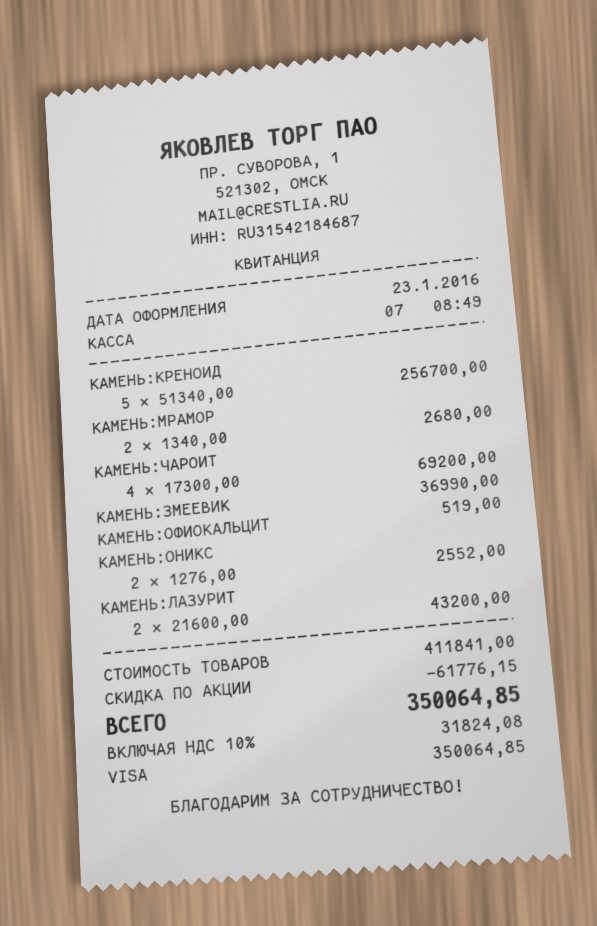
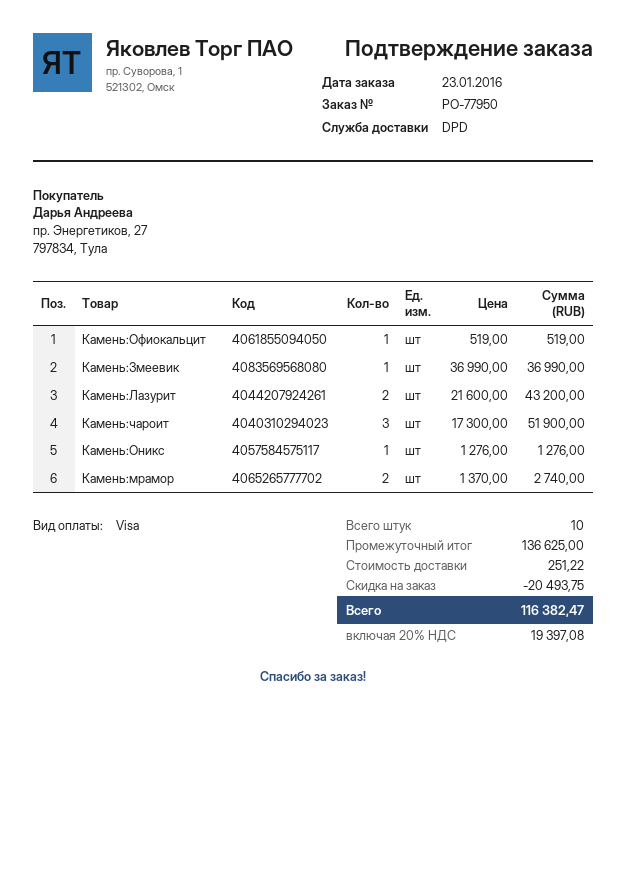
КАМЕНЬ:КРЕНОИД: 5 x 51340.00 = 256700.00 -> none
КАМЕНЬ:МРАМОР: 2 x 1340.00 = 2680.00 -> 2 x 1370.00 = 2740.00
КАМЕНЬ:ЧАРОИТ: 4 x 17300.00 = 69200.00 -> 3 x 17300.00 = 51900.00
КАМЕНЬ:ОНИКС: 2 x 1276.00 = 2552.00 -> 1 x 1276.00 = 1276.00
subtotal: 411841.00 -> 136625.00
discount: 61776.15 -> 20493.75
shipping: none -> 251.22
tax: 10% = 31824.08 -> 20% = 19397.08
total: 350064.85 -> 116382.47

